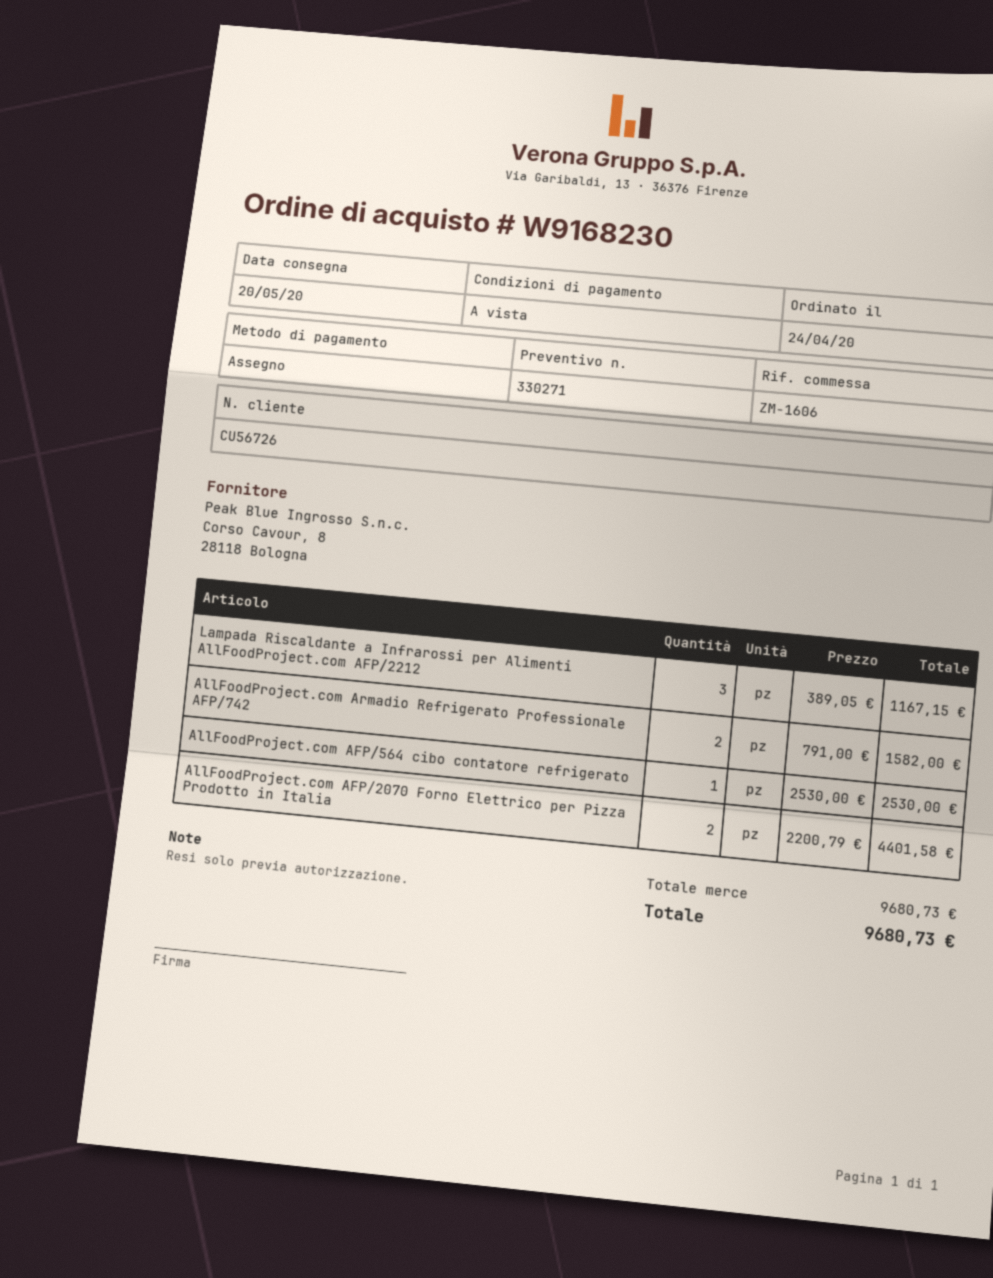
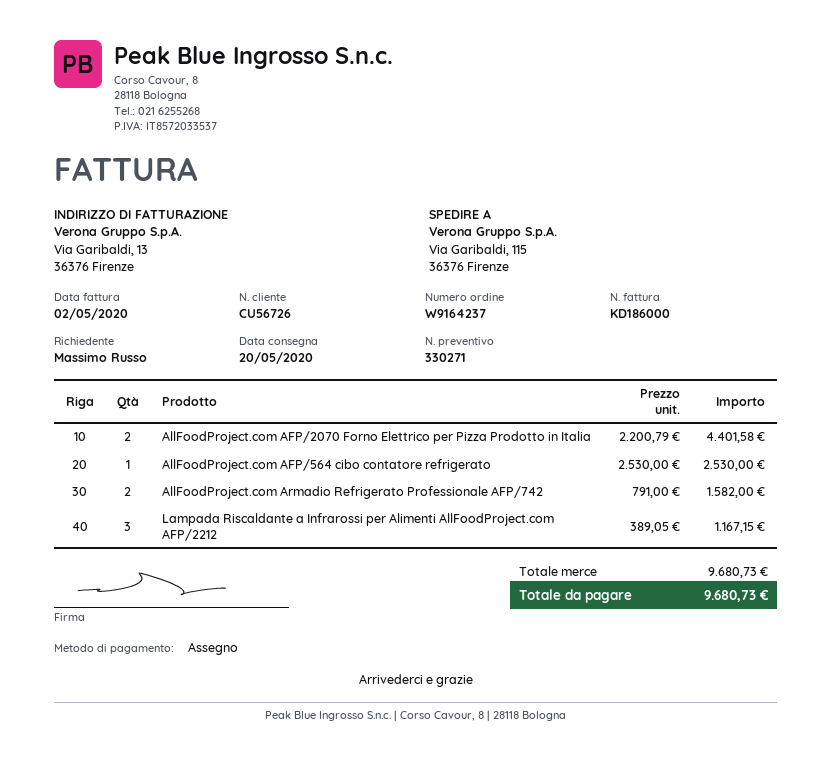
order number: W9168230 -> W9164237

